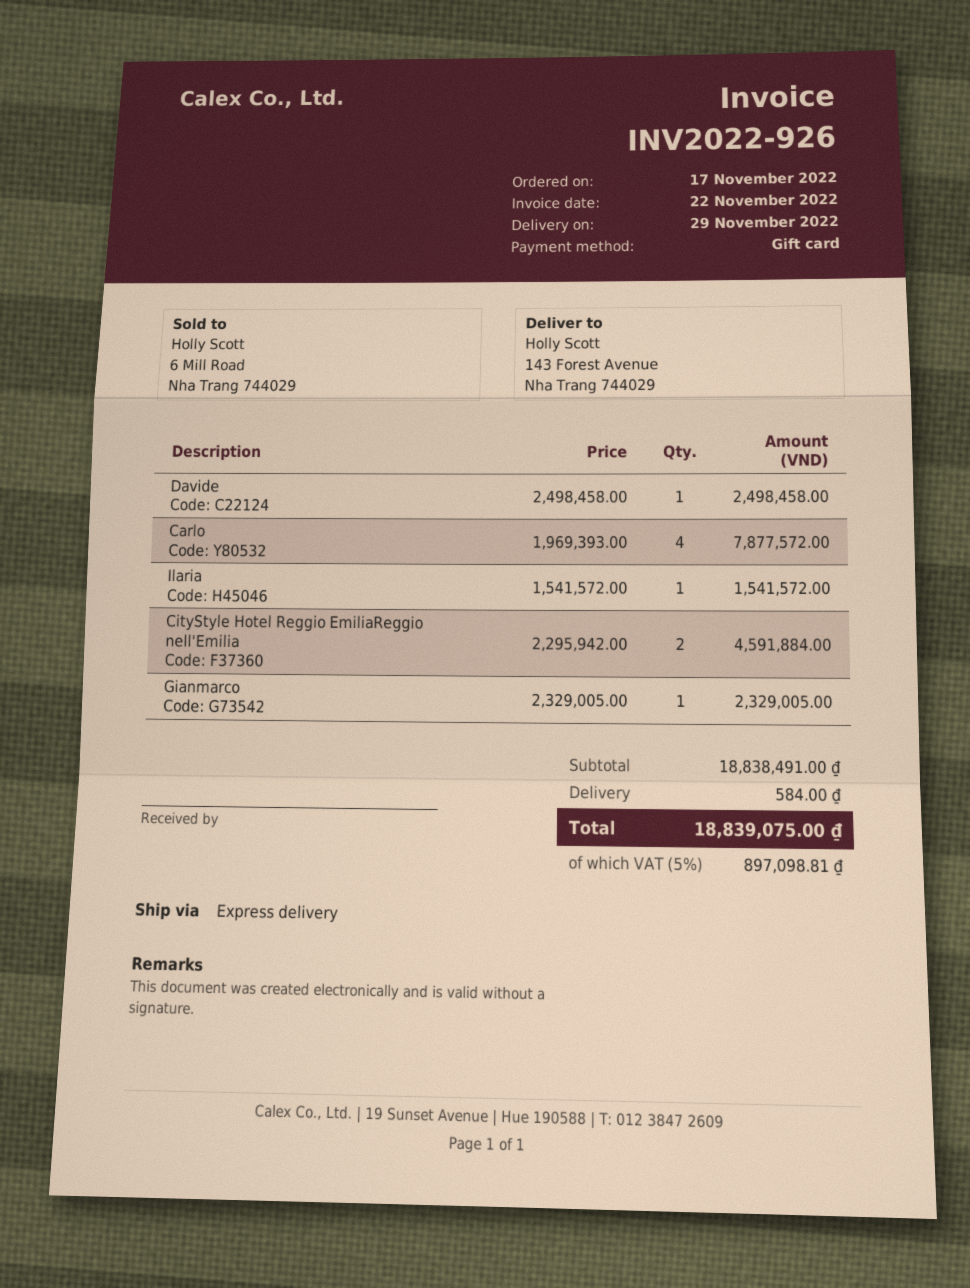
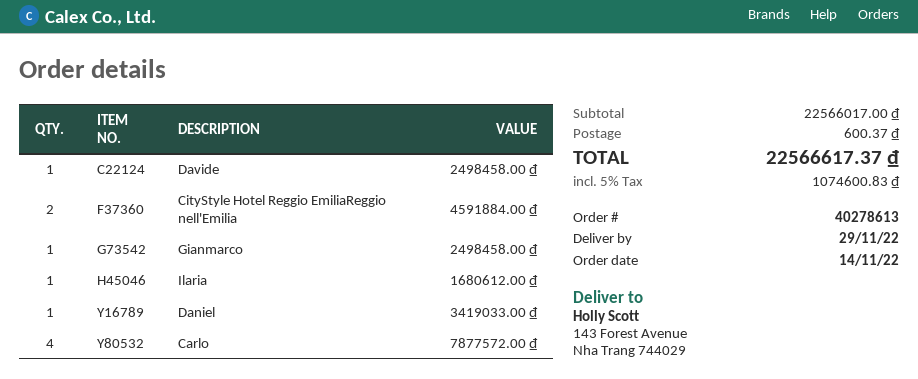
order date: 2022-11-17 -> 2022-11-14
Ilaria: 1 for 1541572.00 -> 1 for 1680612.00
Gianmarco: 1 for 2329005.00 -> 1 for 2498458.00
Daniel: none -> 1 for 3419033.00
subtotal: 18838491.00 -> 22566017.00
shipping: 584.00 -> 600.37
tax: 5% = 897098.81 -> 5% = 1074600.83
total: 18839075.00 -> 22566617.37

